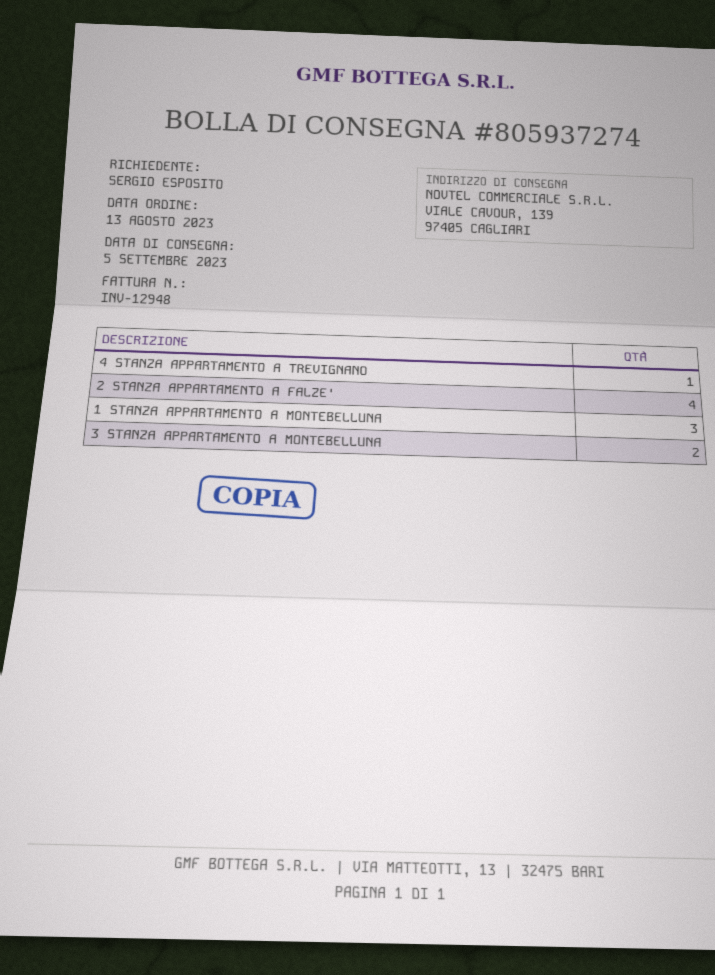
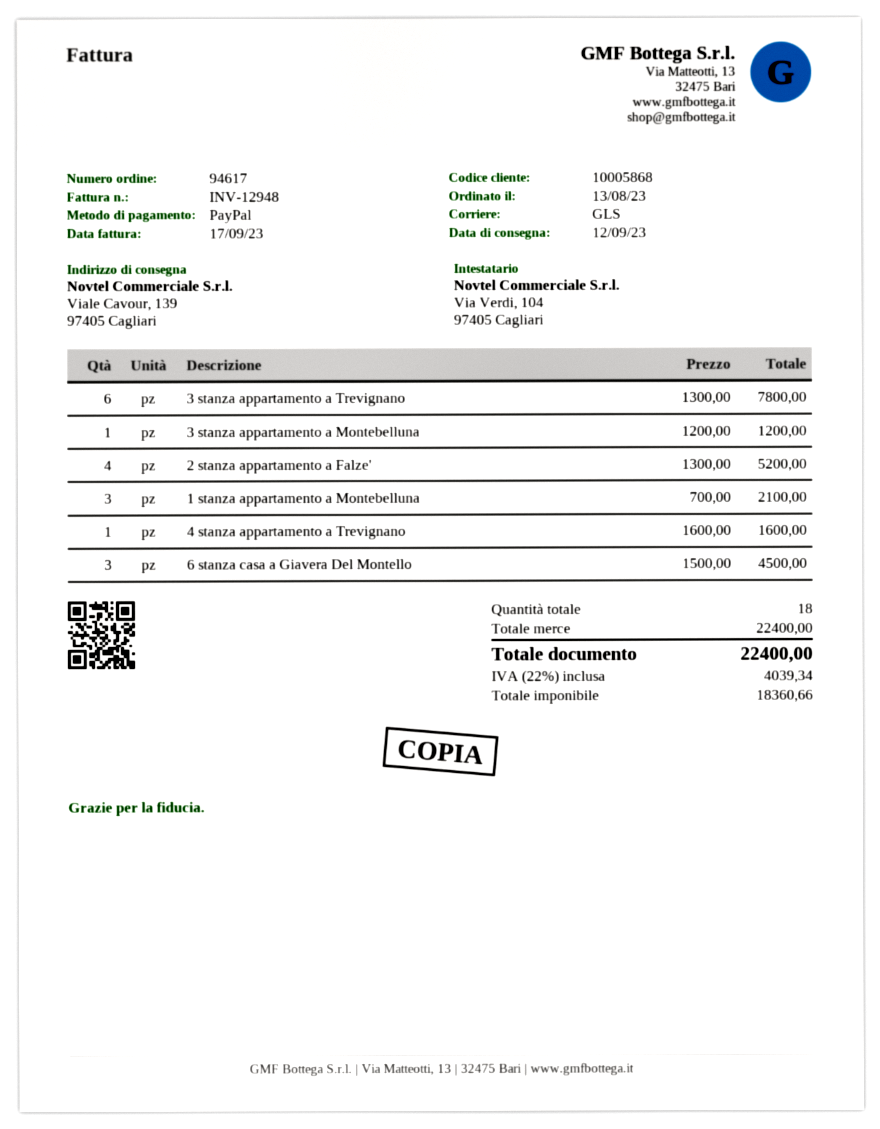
delivery date: 2023-09-05 -> 2023-09-12
3 STANZA APPARTAMENTO A MONTEBELLUNA: 2 -> 1
3 stanza appartamento a Trevignano: none -> 6
6 stanza casa a Giavera Del Montello: none -> 3

